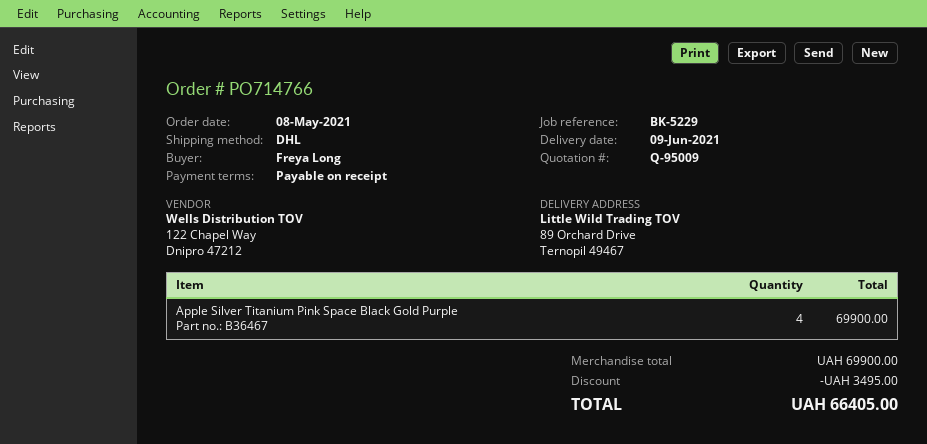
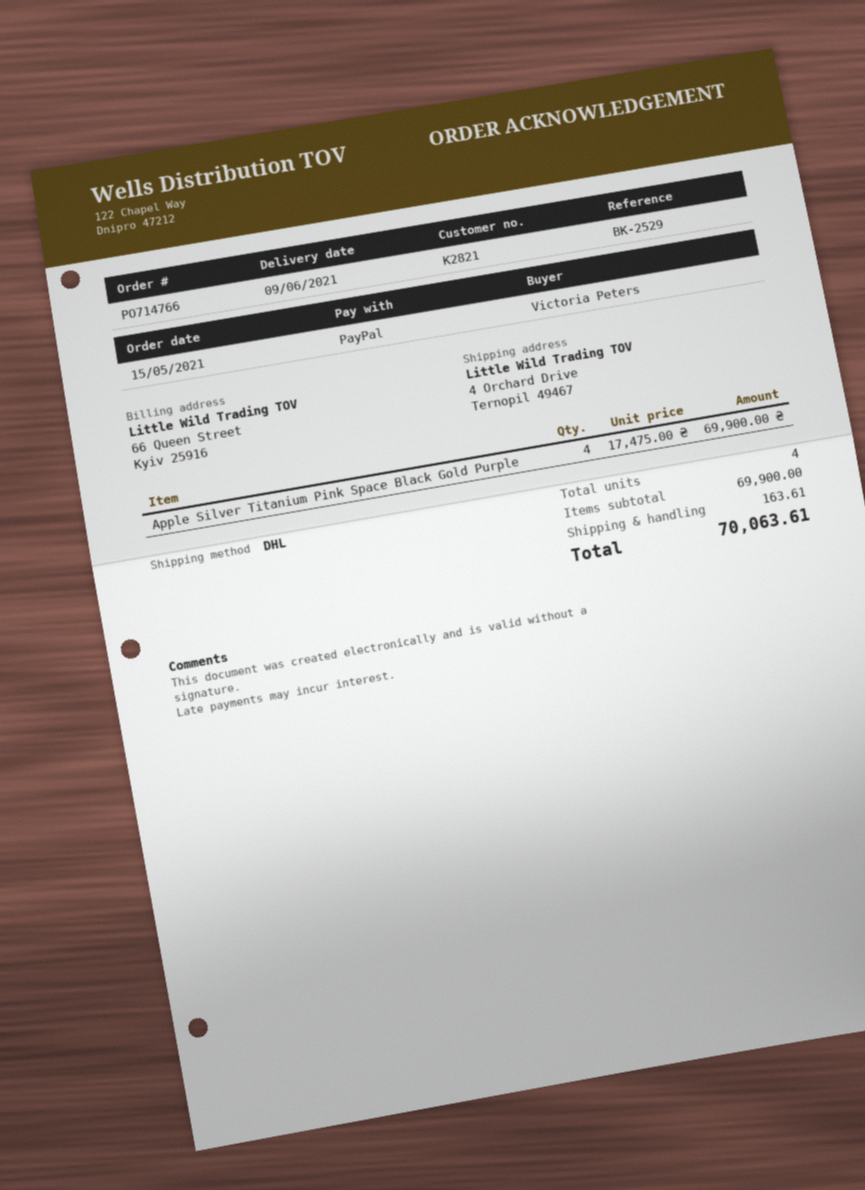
order date: 2021-05-08 -> 2021-05-15
reference: BK-5229 -> BK-2529
ordered by: Freya Long -> Victoria Peters
ship to: 89 Orchard Drive, Ternopil 49467 -> 4 Orchard Drive, Ternopil 49467
discount: 3495.00 -> none
shipping: none -> 163.61
total: 66405.00 -> 70063.61

